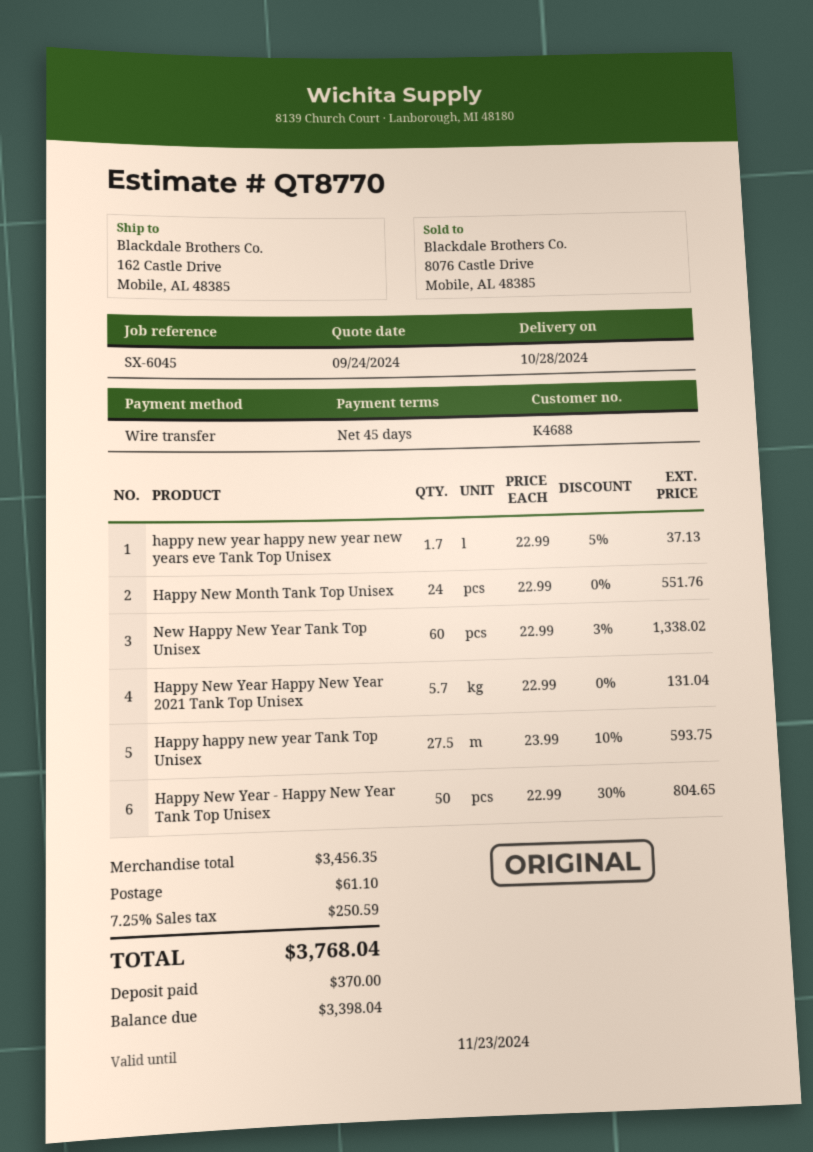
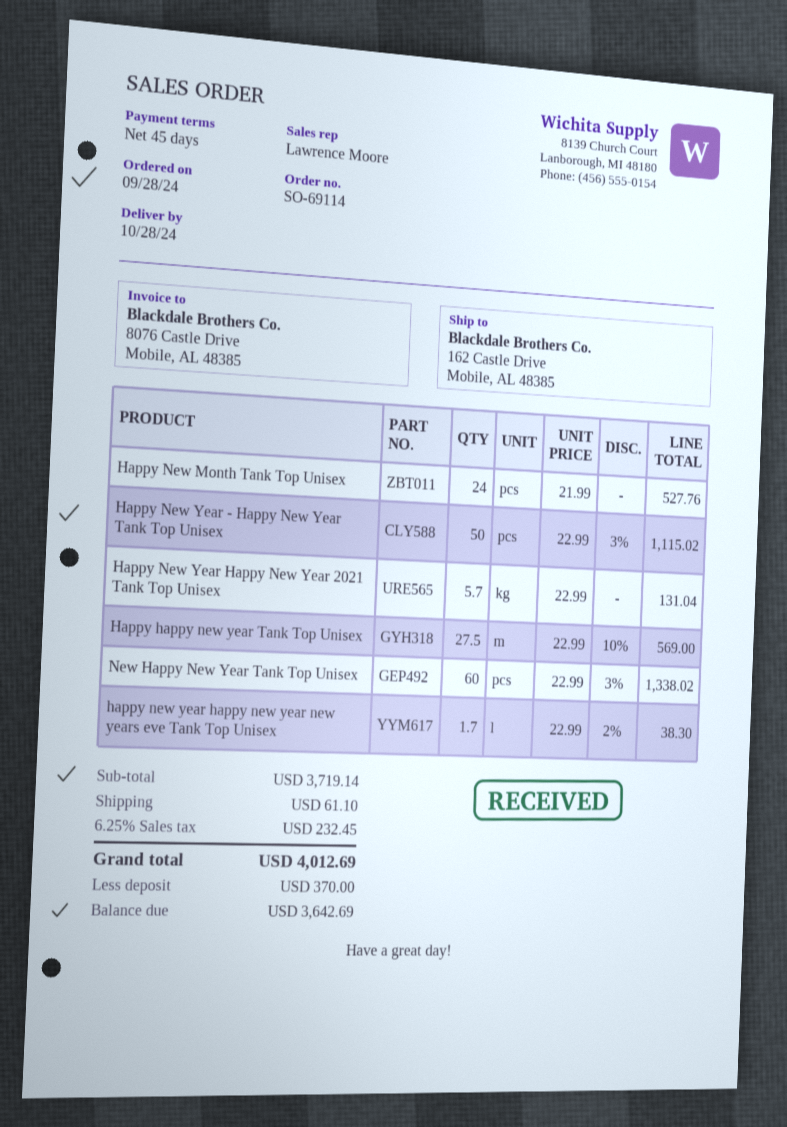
happy new year happy new year new years eve Tank Top Unisex: 1.7 x 22.99 - 5% = 37.13 -> 1.7 x 22.99 - 2% = 38.30
Happy New Month Tank Top Unisex: 24 x 22.99 = 551.76 -> 24 x 21.99 = 527.76
Happy happy new year Tank Top Unisex: 27.5 x 23.99 - 10% = 593.75 -> 27.5 x 22.99 - 10% = 569.00
Happy New Year - Happy New Year Tank Top Unisex: 50 x 22.99 - 30% = 804.65 -> 50 x 22.99 - 3% = 1115.02
subtotal: 3456.35 -> 3719.14
tax: 7.25% = 250.59 -> 6.25% = 232.45
total: 3768.04 -> 4012.69
balance: 3398.04 -> 3642.69

